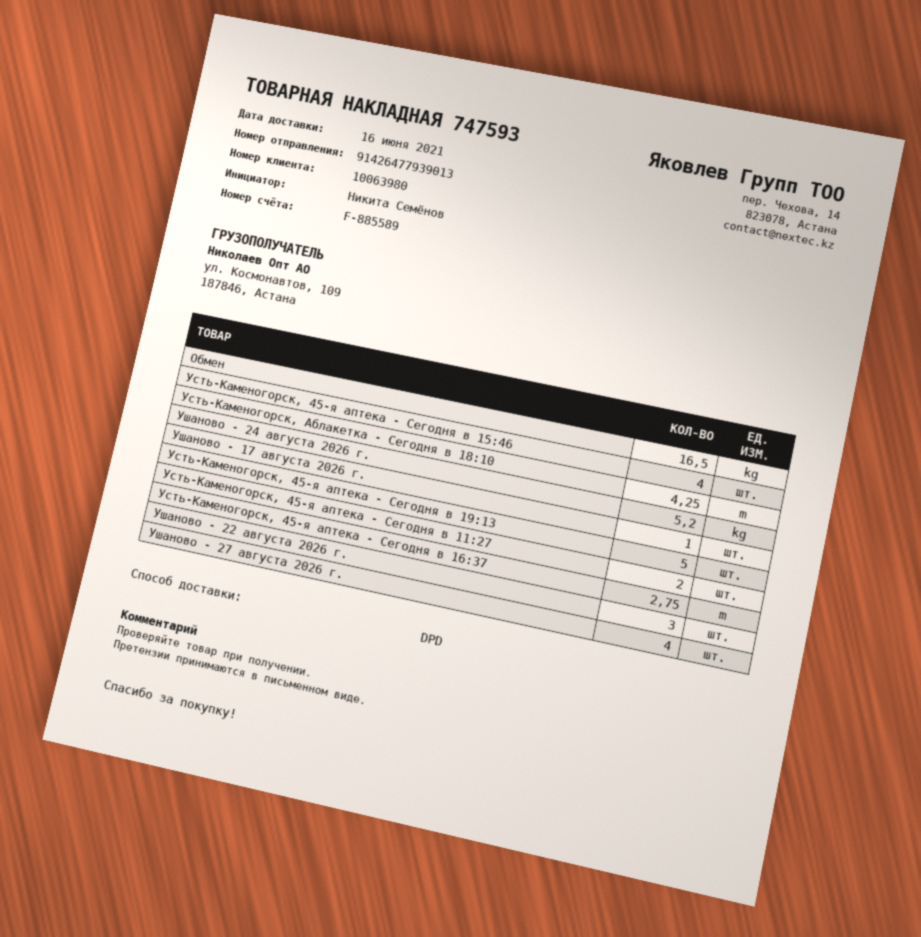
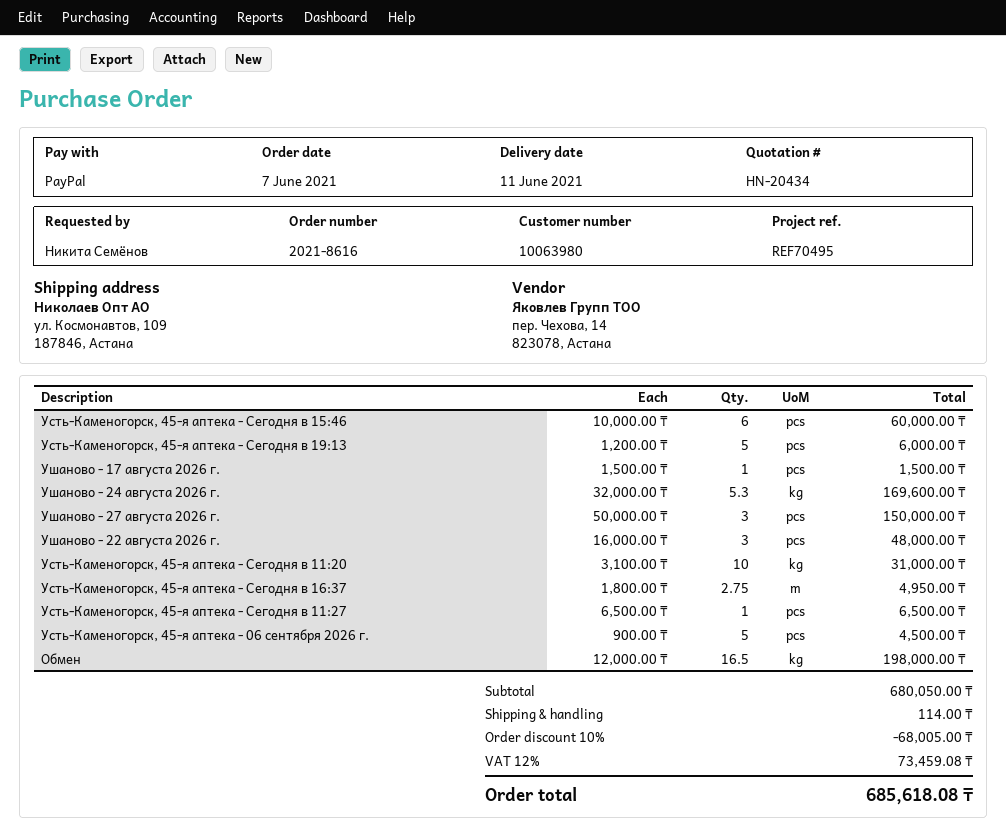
delivery date: 2021-06-16 -> 2021-06-11
Усть-Каменогорск, 45-я аптека - Сегодня в 15:46: 4 -> 6
Усть-Каменогорск, Аблакетка - Сегодня в 18:10: 4.25 -> none
Ушаново - 24 августа 2026 г.: 5.2 -> 5.3
Усть-Каменогорск, 45-я аптека - Сегодня в 11:27: 2 -> 1
Ушаново - 27 августа 2026 г.: 4 -> 3
Усть-Каменогорск, 45-я аптека - Сегодня в 11:20: none -> 10
Усть-Каменогорск, 45-я аптека - 06 сентября 2026 г.: none -> 5

